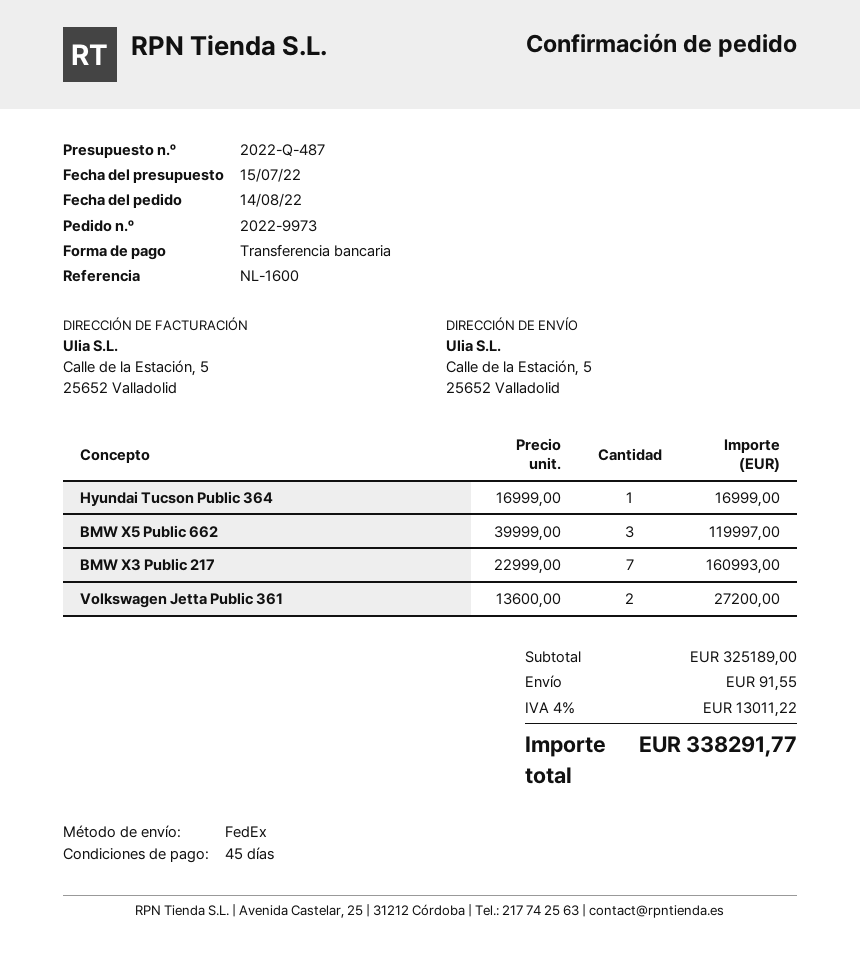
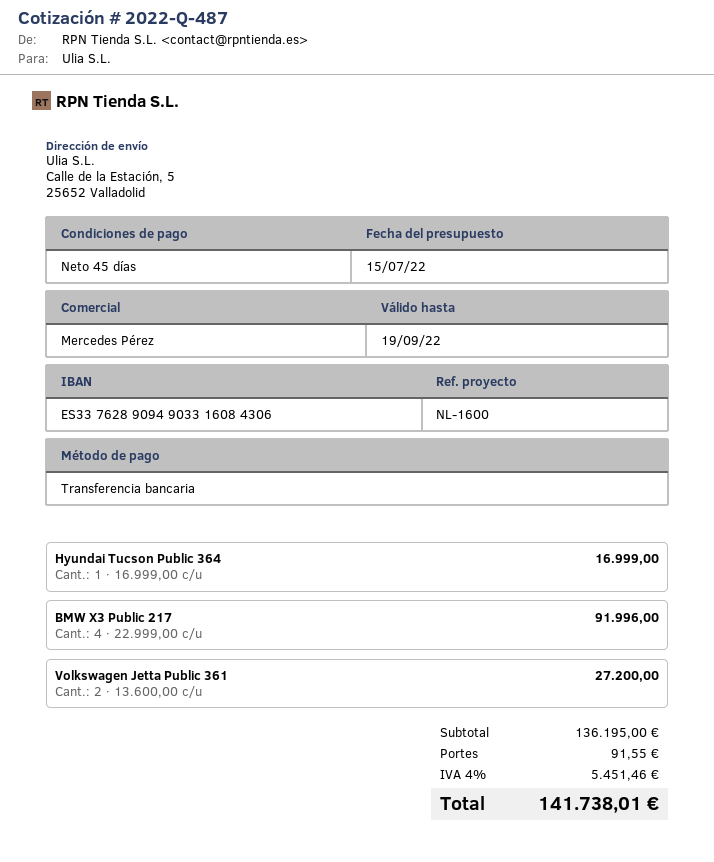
BMW X5 Public 662: 3 x 39999.00 = 119997.00 -> none
BMW X3 Public 217: 7 x 22999.00 = 160993.00 -> 4 x 22999.00 = 91996.00
subtotal: 325189.00 -> 136195.00
tax: 4% = 13011.22 -> 4% = 5451.46
total: 338291.77 -> 141738.01

